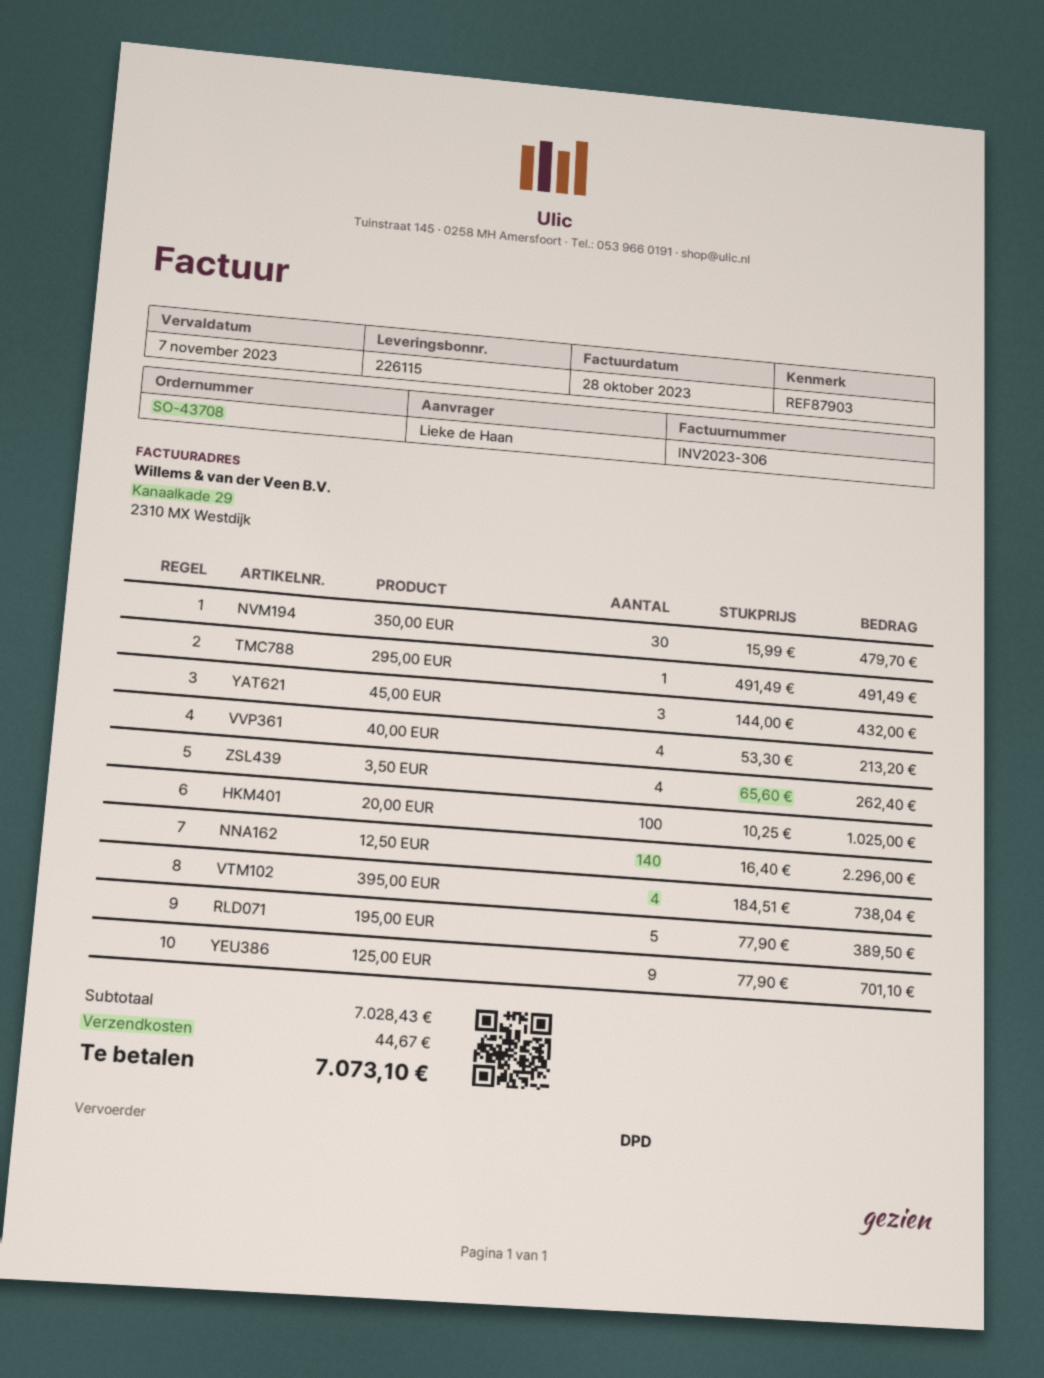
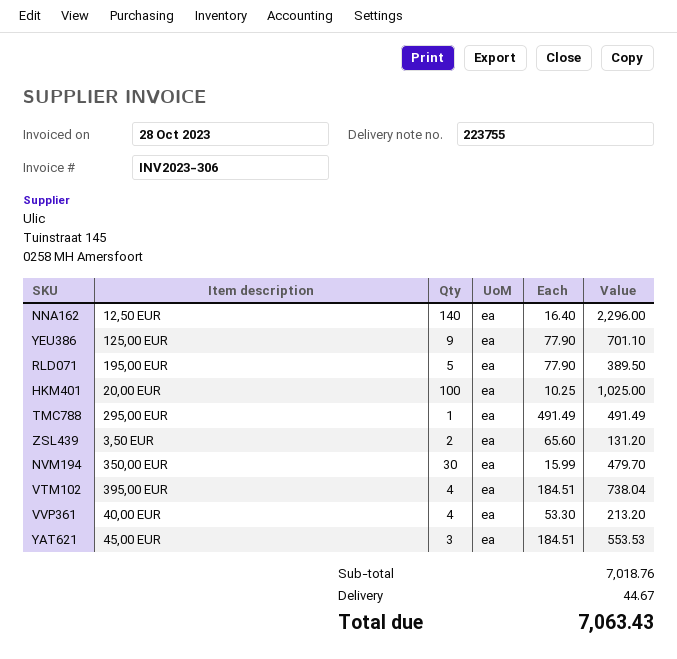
delivery note number: 226115 -> 223755
45,00 EUR: 3 x 144.00 = 432.00 -> 3 x 184.51 = 553.53
3,50 EUR: 4 x 65.60 = 262.40 -> 2 x 65.60 = 131.20
subtotal: 7028.43 -> 7018.76
total: 7073.10 -> 7063.43

